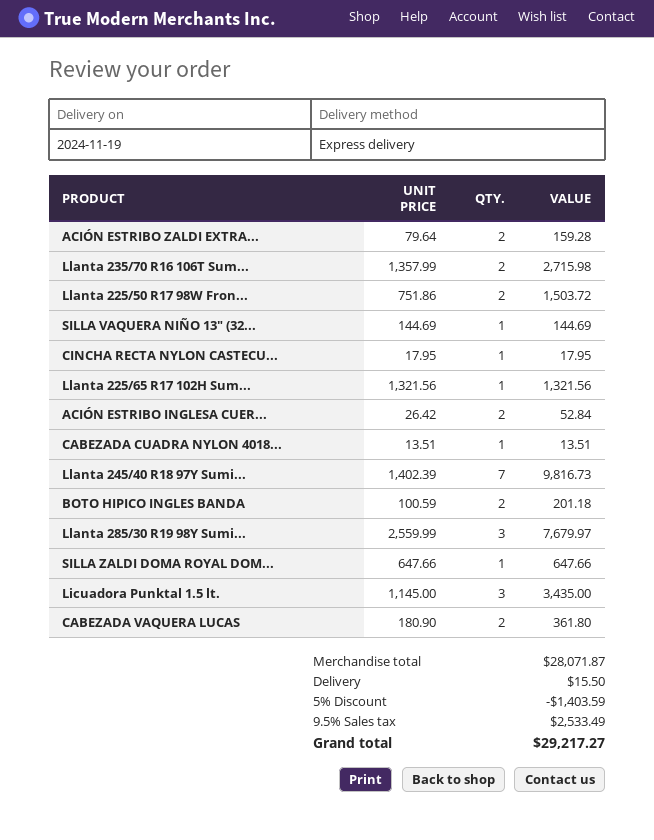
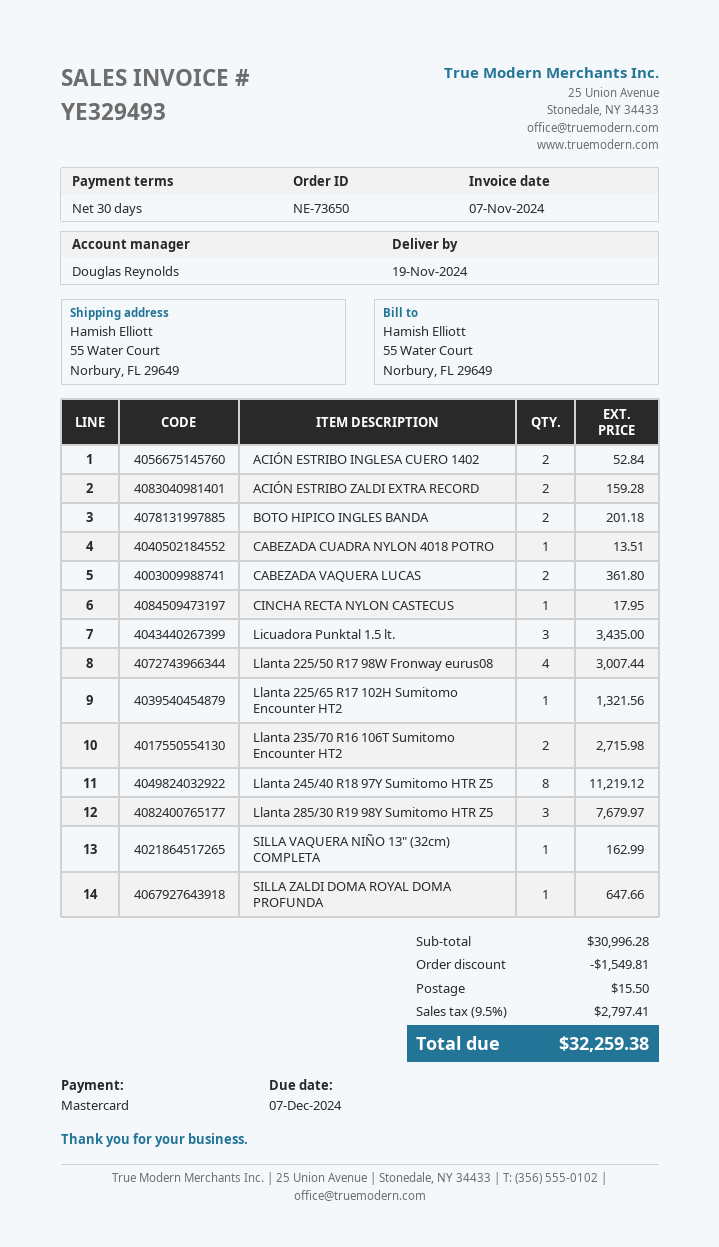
Llanta 225/50 R17 98W Fron...: 2 for 1503.72 -> 4 for 3007.44
SILLA VAQUERA NIÑO 13" (32...: 1 for 144.69 -> 1 for 162.99
Llanta 245/40 R18 97Y Sumi...: 7 for 9816.73 -> 8 for 11219.12
subtotal: 28071.87 -> 30996.28
discount: 1403.59 -> 1549.81
tax: 9.5% = 2533.49 -> 9.5% = 2797.41
total: 29217.27 -> 32259.38

